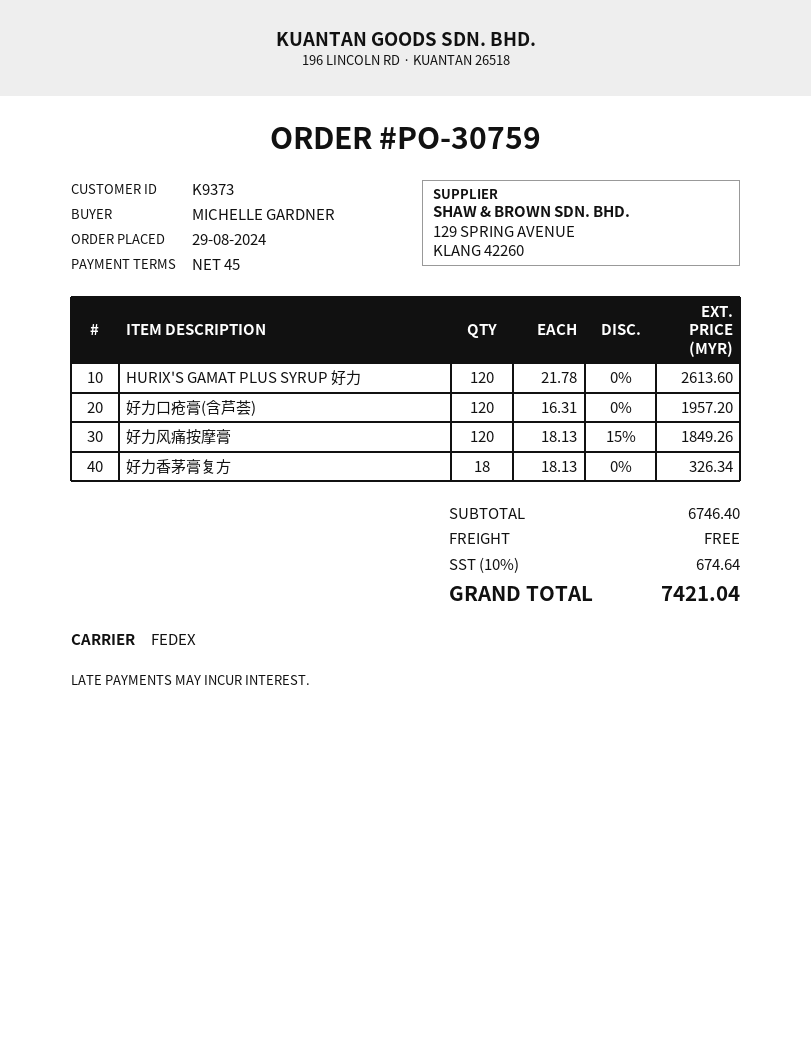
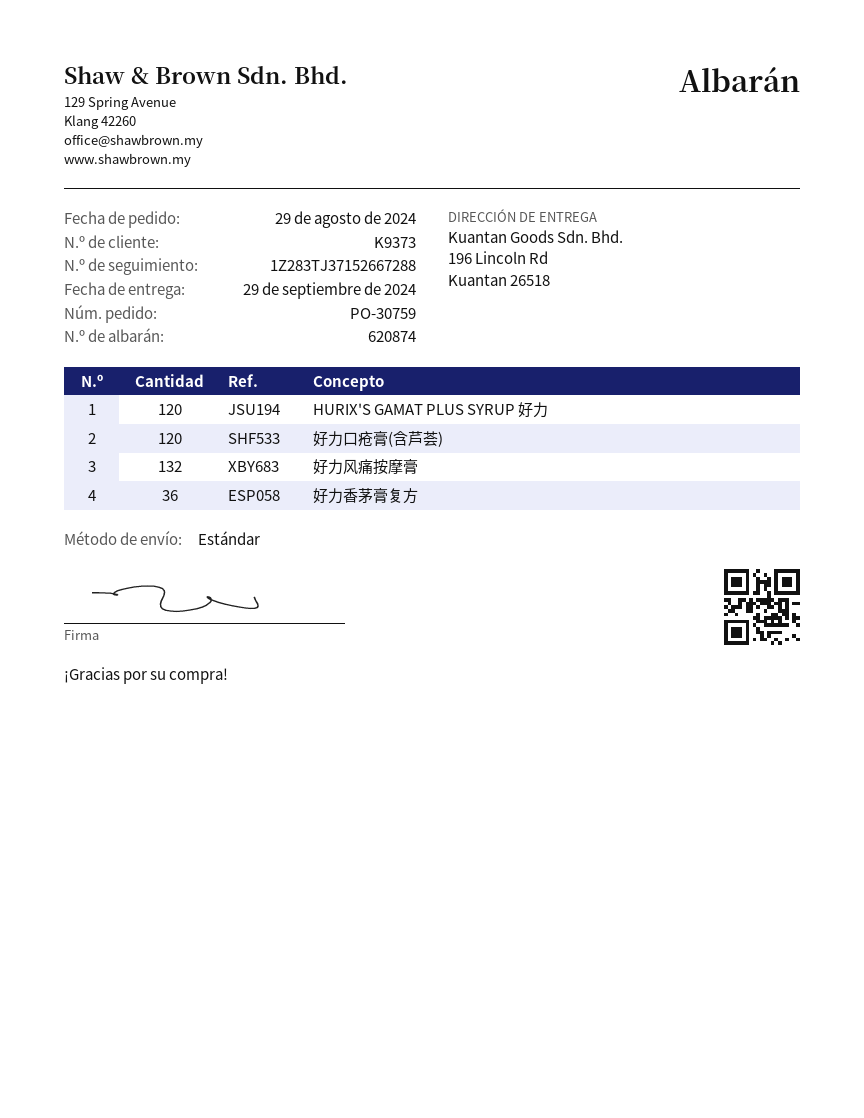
shipping method: FedEx -> standard
好力风痛按摩膏: 120 -> 132
好力香茅膏复方: 18 -> 36

